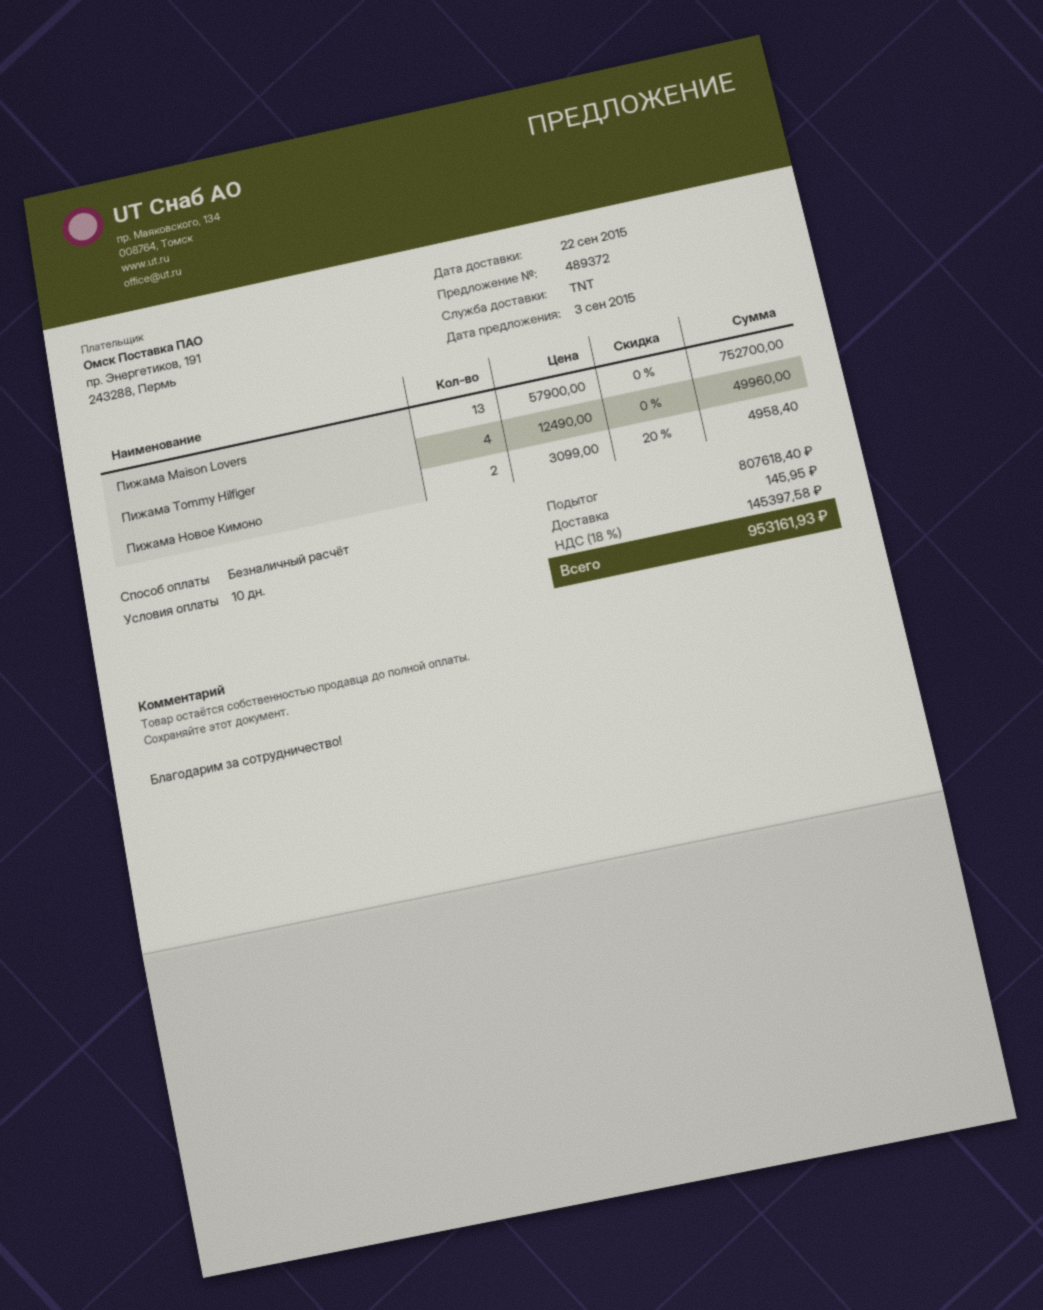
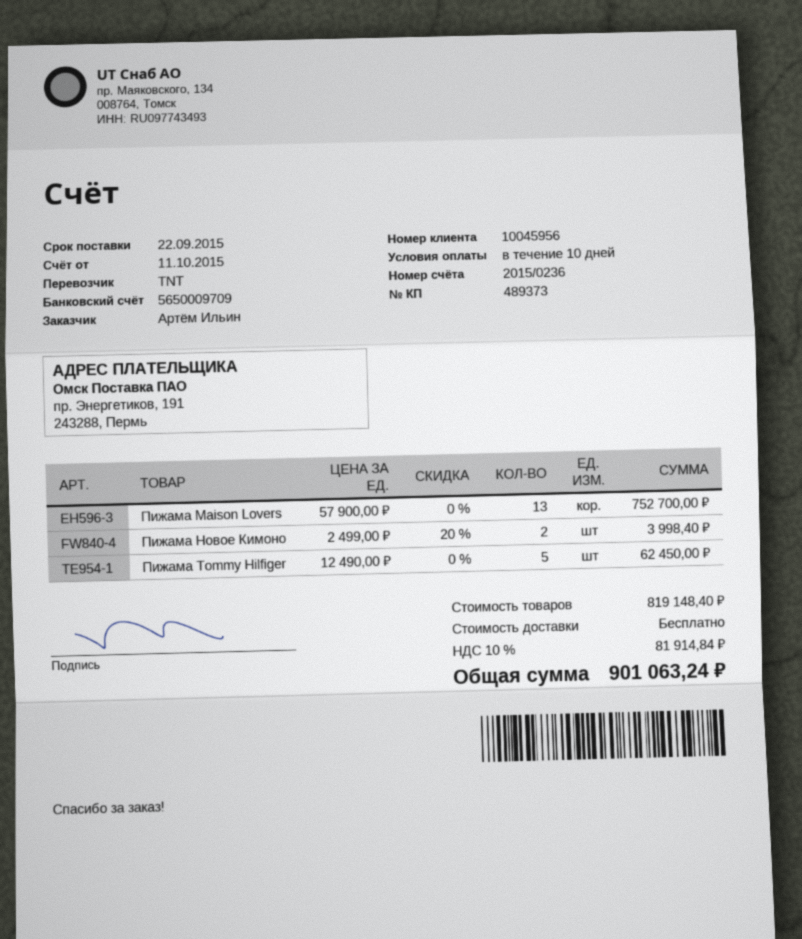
quote number: 489372 -> 489373
Пижама Tommy Hilfiger: 4 x 12490.00 = 49960.00 -> 5 x 12490.00 = 62450.00
Пижама Новое Кимоно: 2 x 3099.00 - 20% = 4958.40 -> 2 x 2499.00 - 20% = 3998.40
subtotal: 807618.40 -> 819148.40
shipping: 145.95 -> 0.00
tax: 18% = 145397.58 -> 10% = 81914.84
total: 953161.93 -> 901063.24

